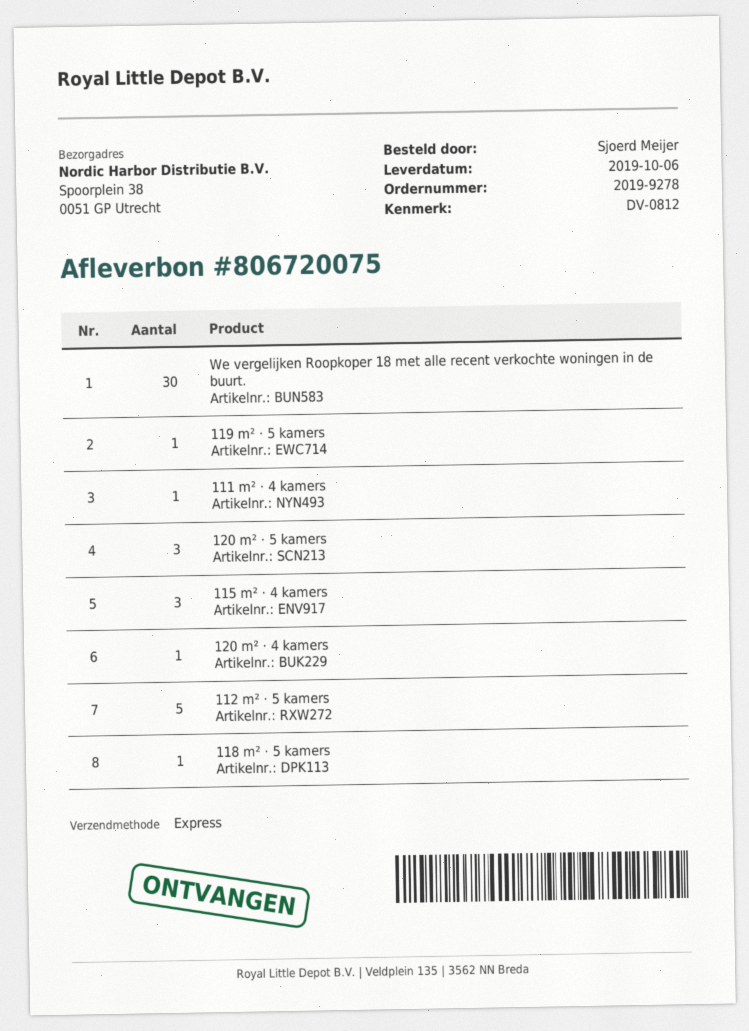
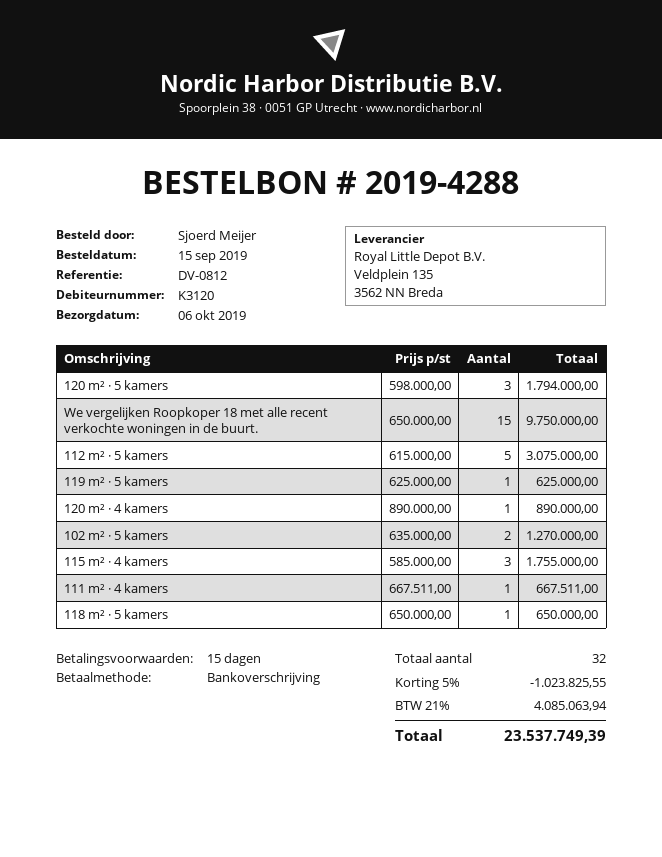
order number: 2019-9278 -> 2019-4288
We vergelijken Roopkoper 18 met alle recent verkochte woningen in de buurt.: 30 -> 15
102 m² · 5 kamers: none -> 2

